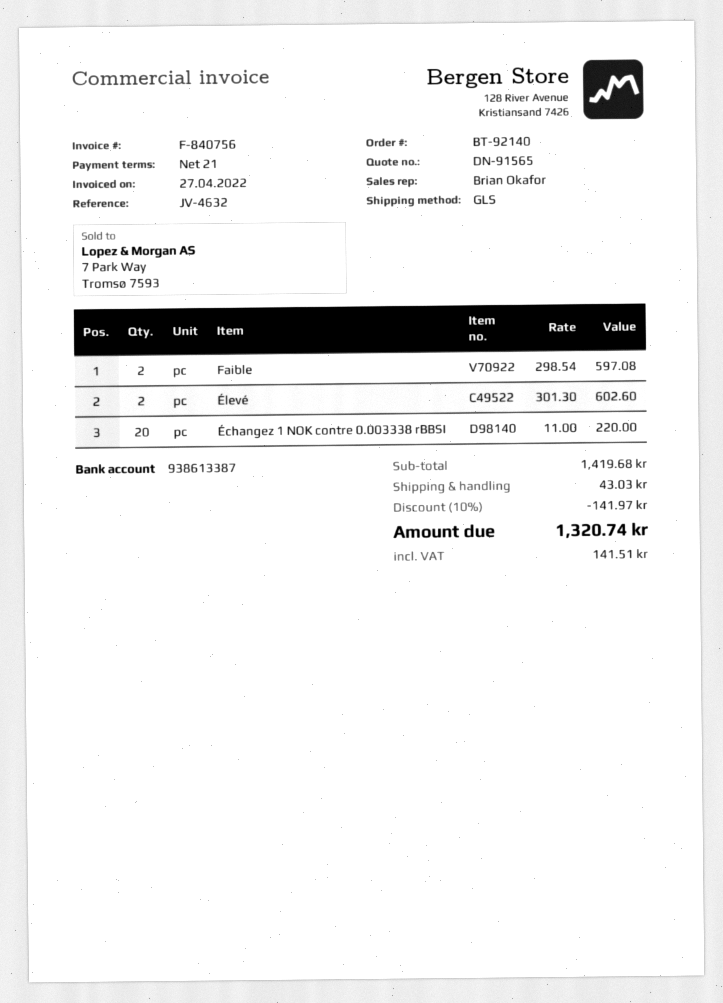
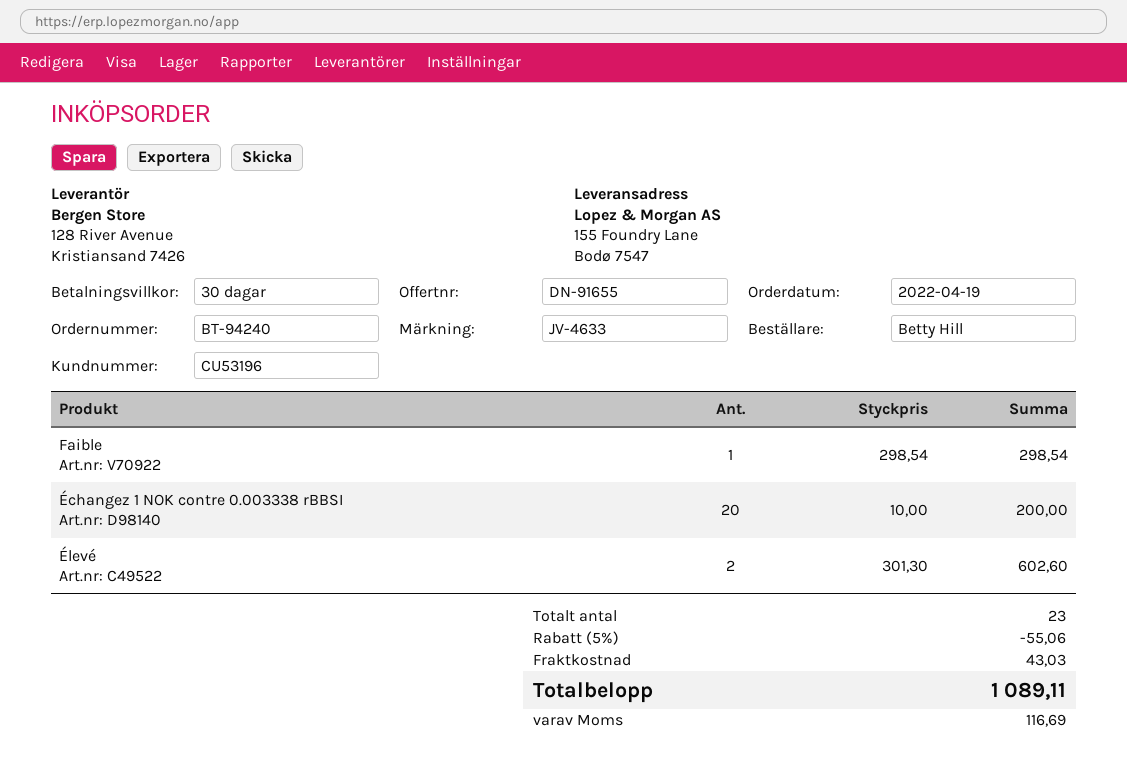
quote number: DN-91565 -> DN-91655
order number: BT-92140 -> BT-94240
payment terms: 21 days -> 30 days
reference: JV-4632 -> JV-4633
Faible: 2 x 298.54 = 597.08 -> 1 x 298.54 = 298.54
Échangez 1 NOK contre 0.003338 rBBSI: 20 x 11.00 = 220.00 -> 20 x 10.00 = 200.00
discount: 10% = 141.97 -> 5% = 55.06
tax: 141.51 -> 116.69
total: 1320.74 -> 1089.11

